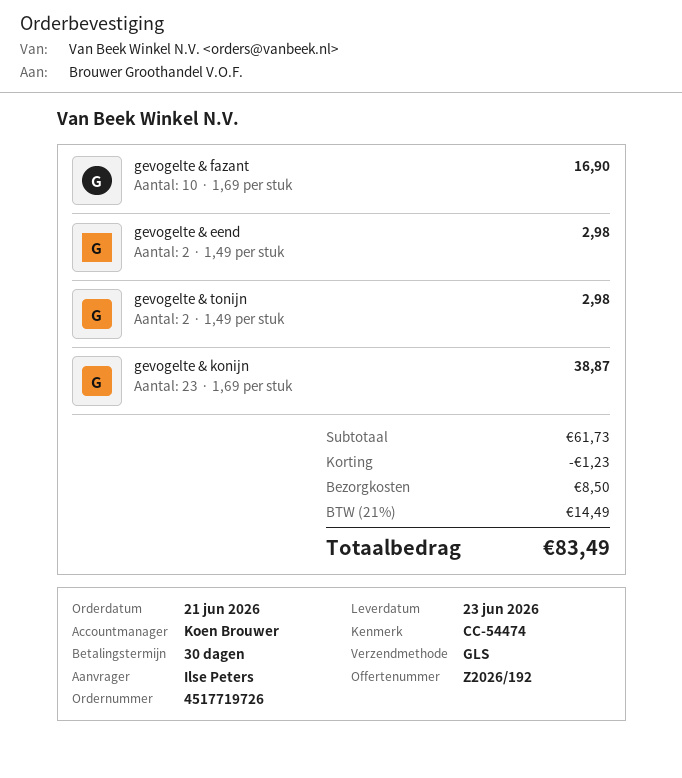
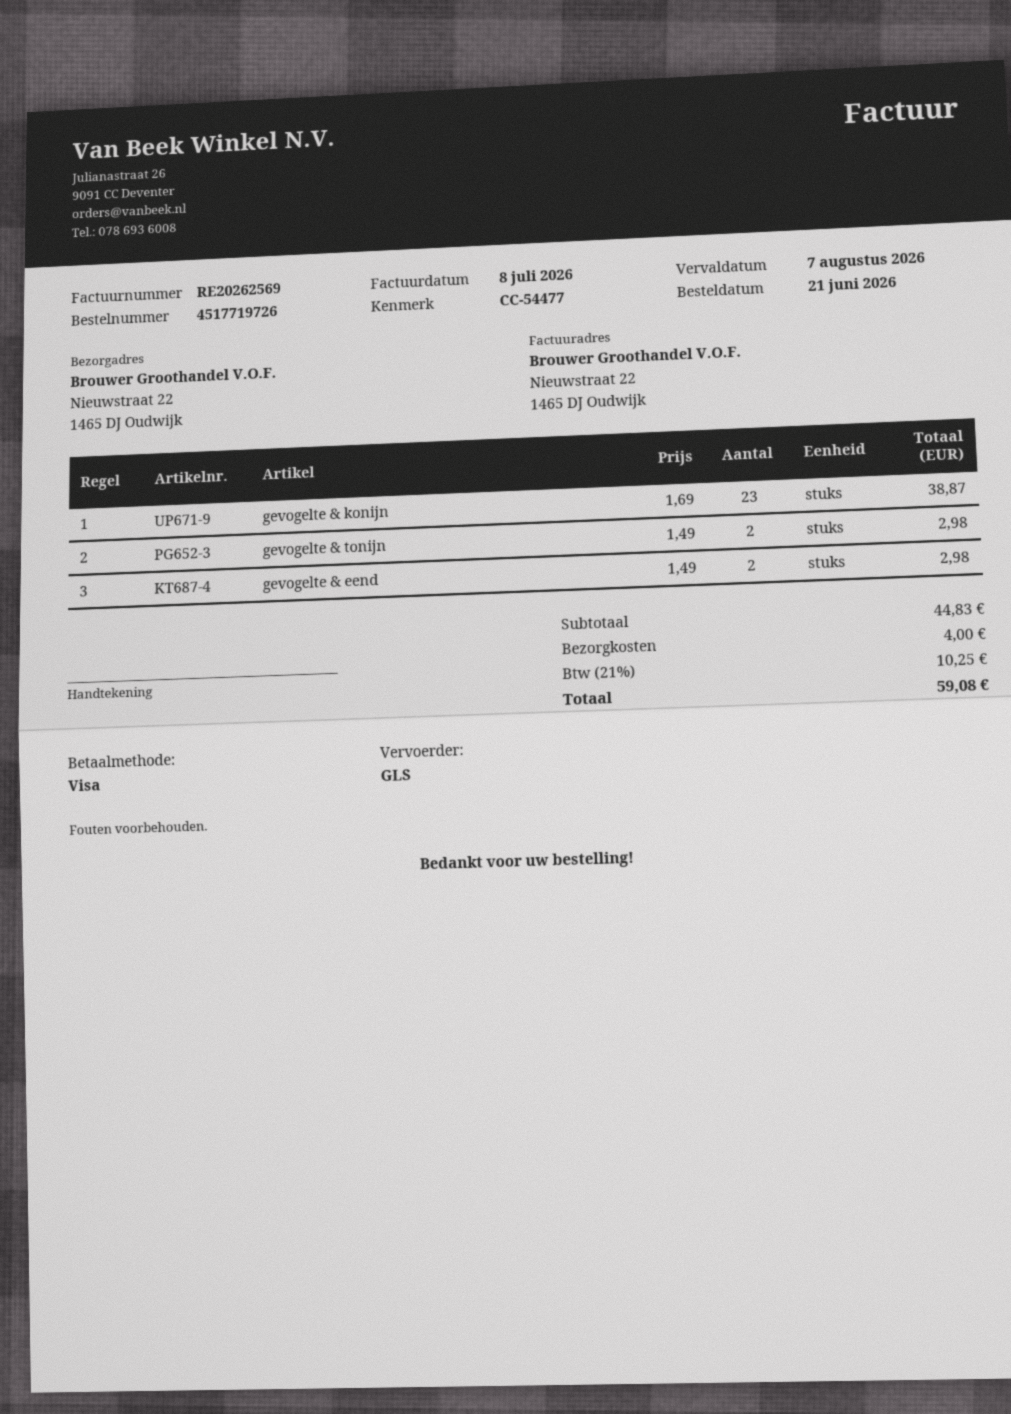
reference: CC-54474 -> CC-54477
gevogelte & fazant: 10 x 1.69 = 16.90 -> none
subtotal: 61.73 -> 44.83
discount: 1.23 -> none
shipping: 8.50 -> 4.00
tax: 21% = 14.49 -> 21% = 10.25
total: 83.49 -> 59.08

